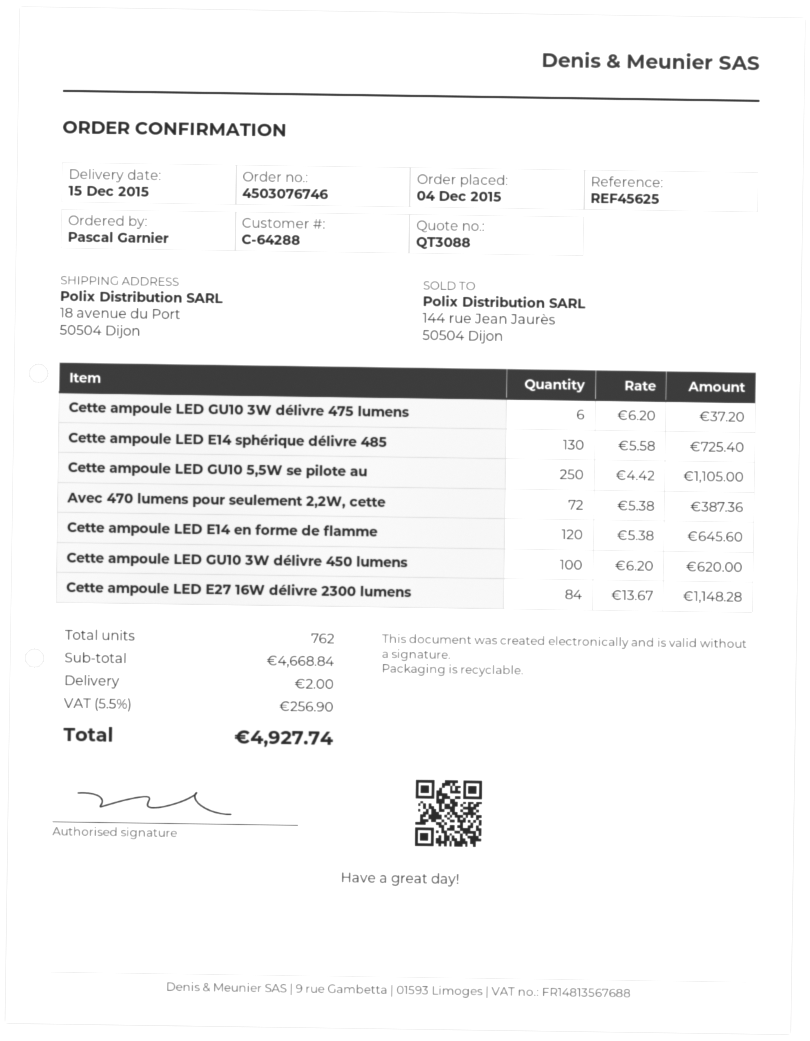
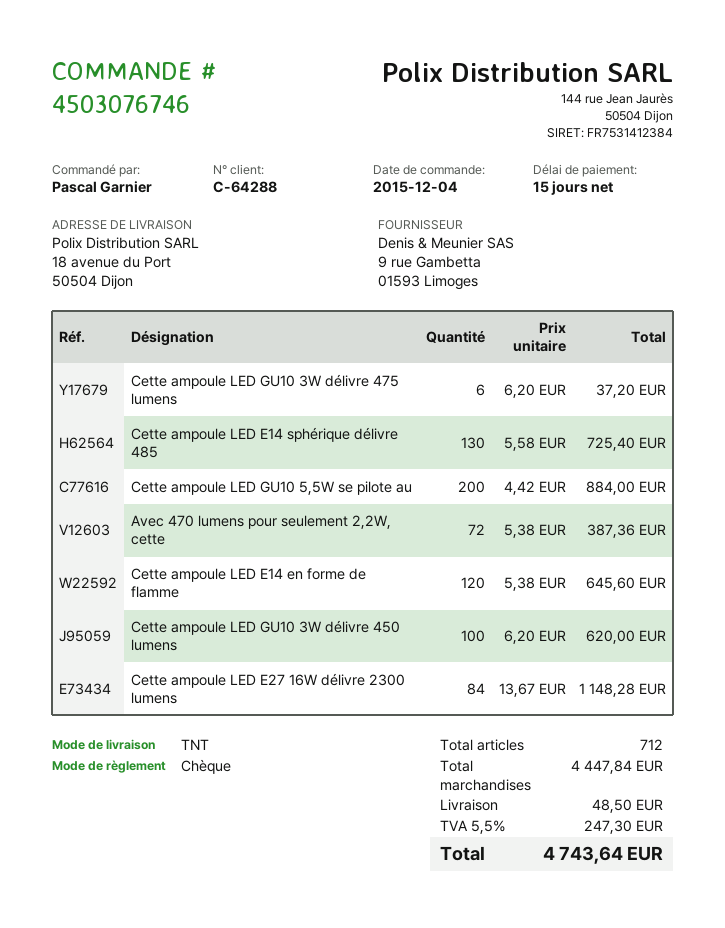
Cette ampoule LED GU10 5,5W se pilote au: 250 x 4.42 = 1105.00 -> 200 x 4.42 = 884.00
total quantity: 762 -> 712
subtotal: 4668.84 -> 4447.84
shipping: 2.00 -> 48.50
tax: 5.5% = 256.90 -> 5.5% = 247.30
total: 4927.74 -> 4743.64

